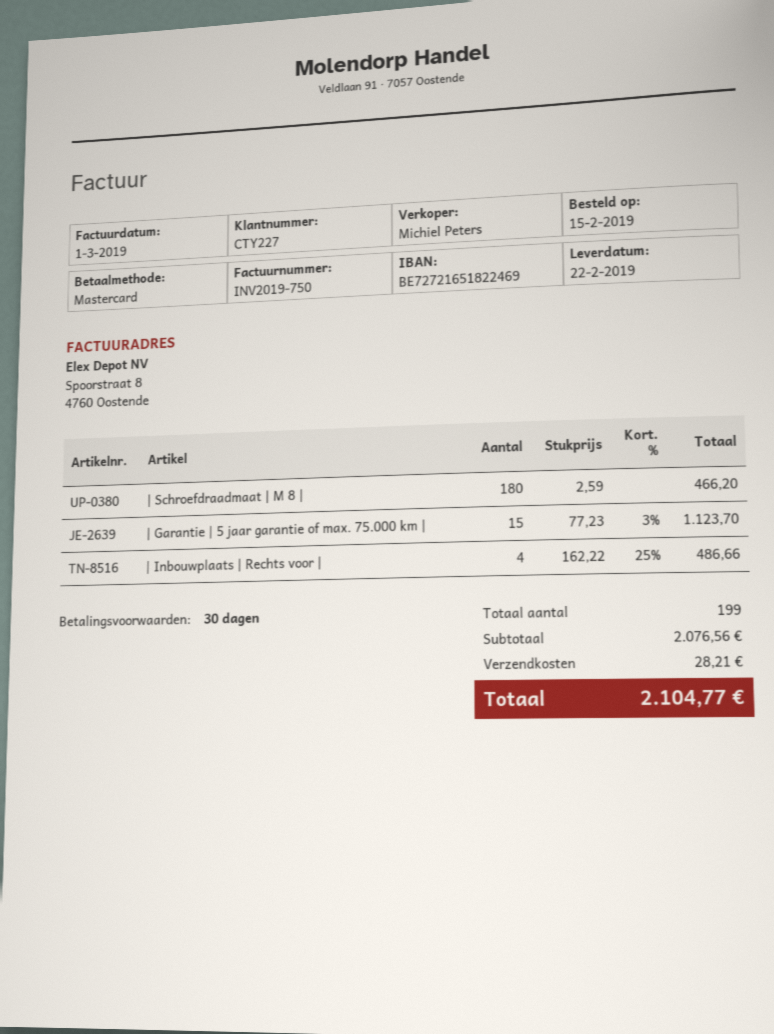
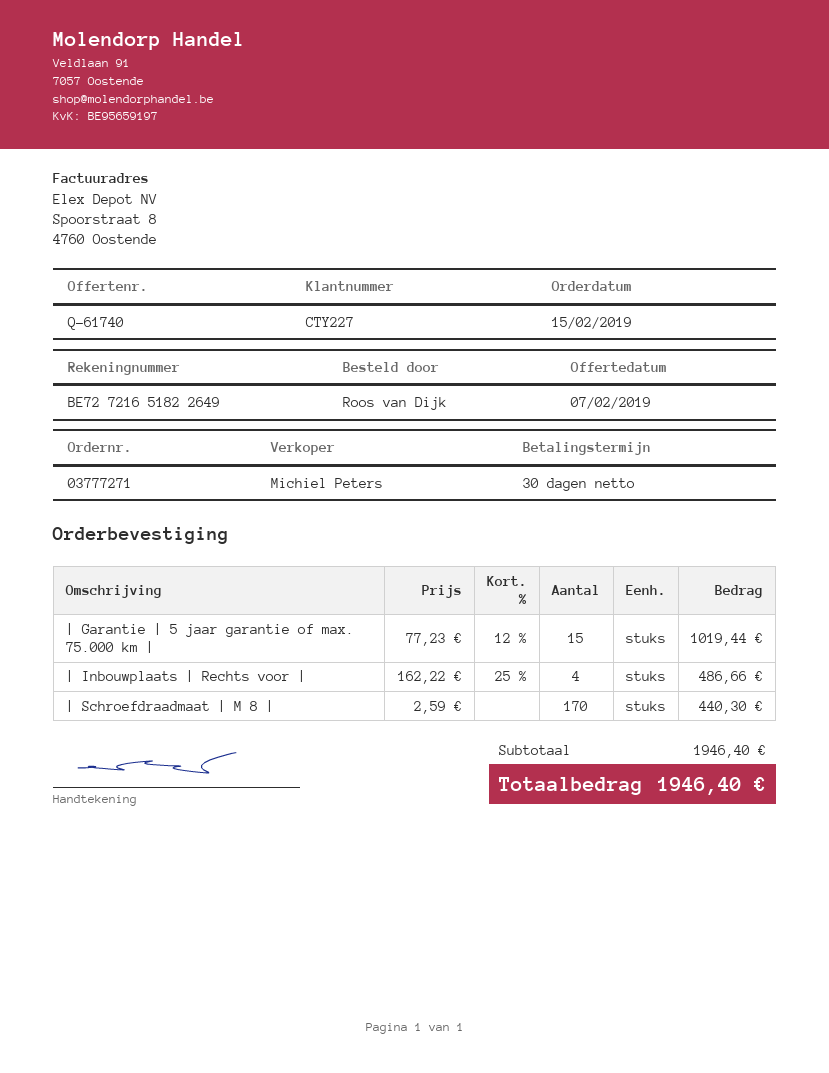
bank account: BE72721651822469 -> BE72721651822649
| Schroefdraadmaat | M 8 |: 180 x 2.59 = 466.20 -> 170 x 2.59 = 440.30
| Garantie | 5 jaar garantie of max. 75.000 km |: 15 x 77.23 - 3% = 1123.70 -> 15 x 77.23 - 12% = 1019.44
subtotal: 2076.56 -> 1946.40
shipping: 28.21 -> none
total: 2104.77 -> 1946.40

